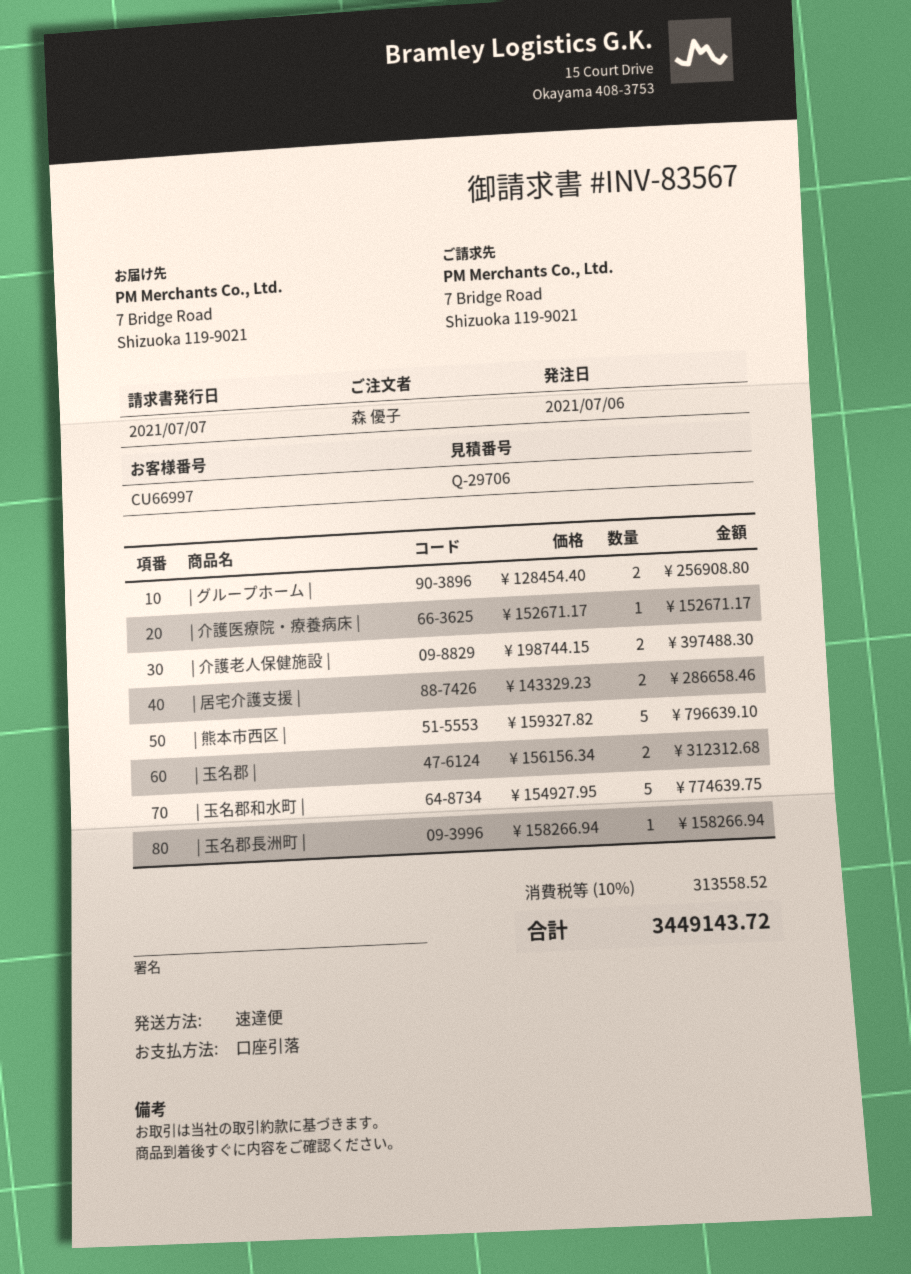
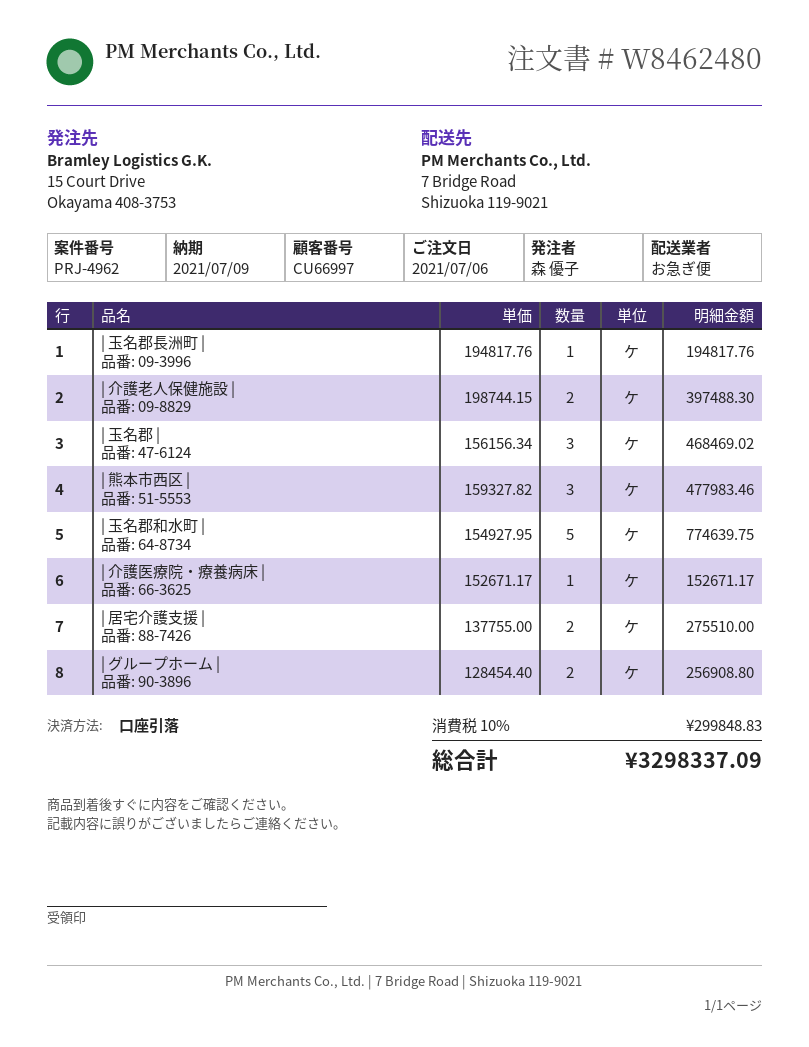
| 居宅介護支援 |: 2 x 143329.23 = 286658.46 -> 2 x 137755.00 = 275510.00
| 熊本市西区 |: 5 x 159327.82 = 796639.10 -> 3 x 159327.82 = 477983.46
| 玉名郡 |: 2 x 156156.34 = 312312.68 -> 3 x 156156.34 = 468469.02
| 玉名郡長洲町 |: 1 x 158266.94 = 158266.94 -> 1 x 194817.76 = 194817.76
tax: 10% = 313558.52 -> 10% = 299848.83
total: 3449143.72 -> 3298337.09

